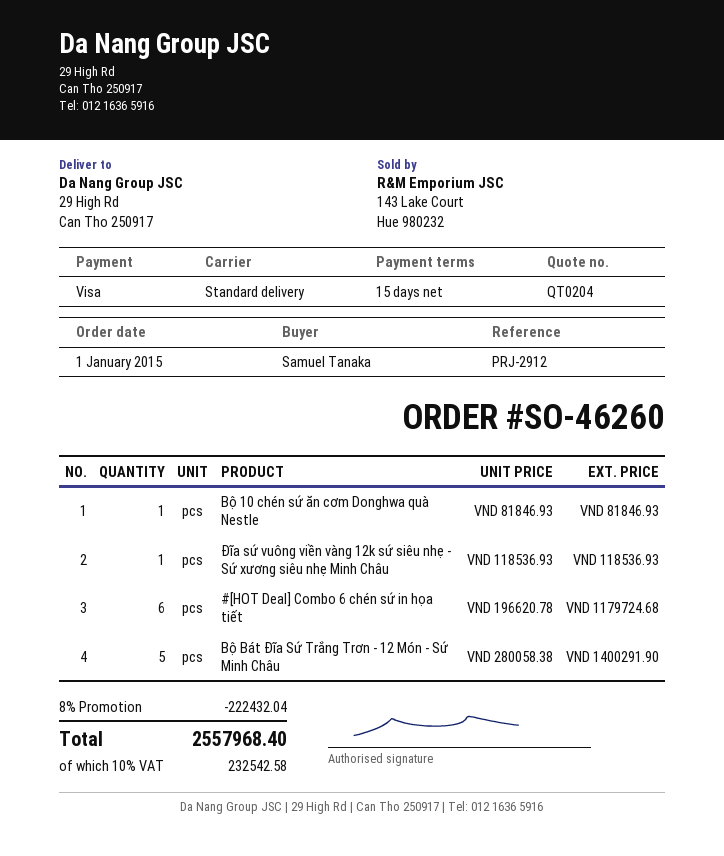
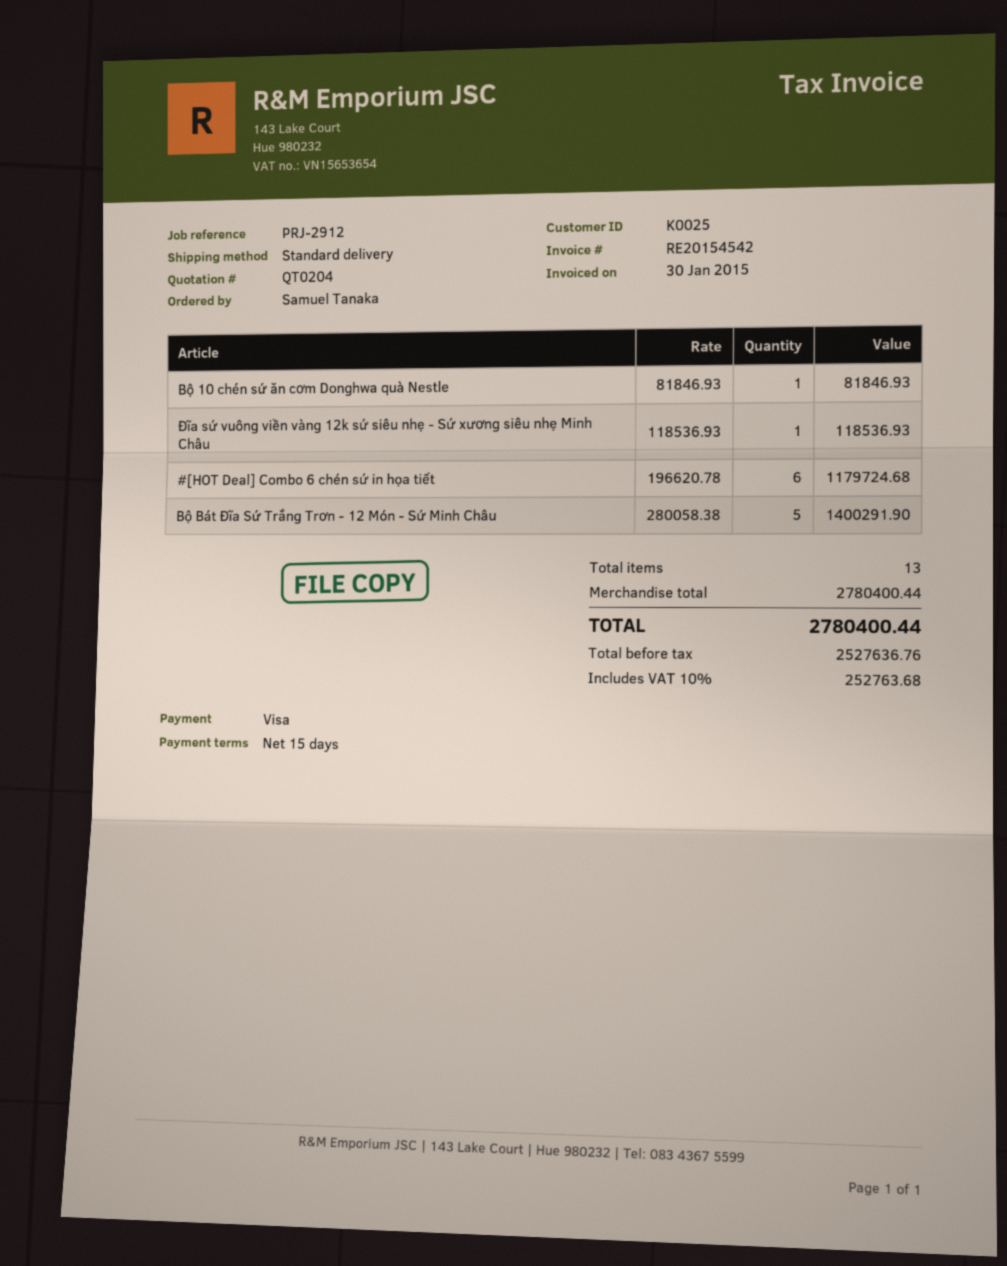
discount: 8% = 222432.04 -> none
tax: 10% = 232542.58 -> 10% = 252763.68
total: 2557968.40 -> 2780400.44

